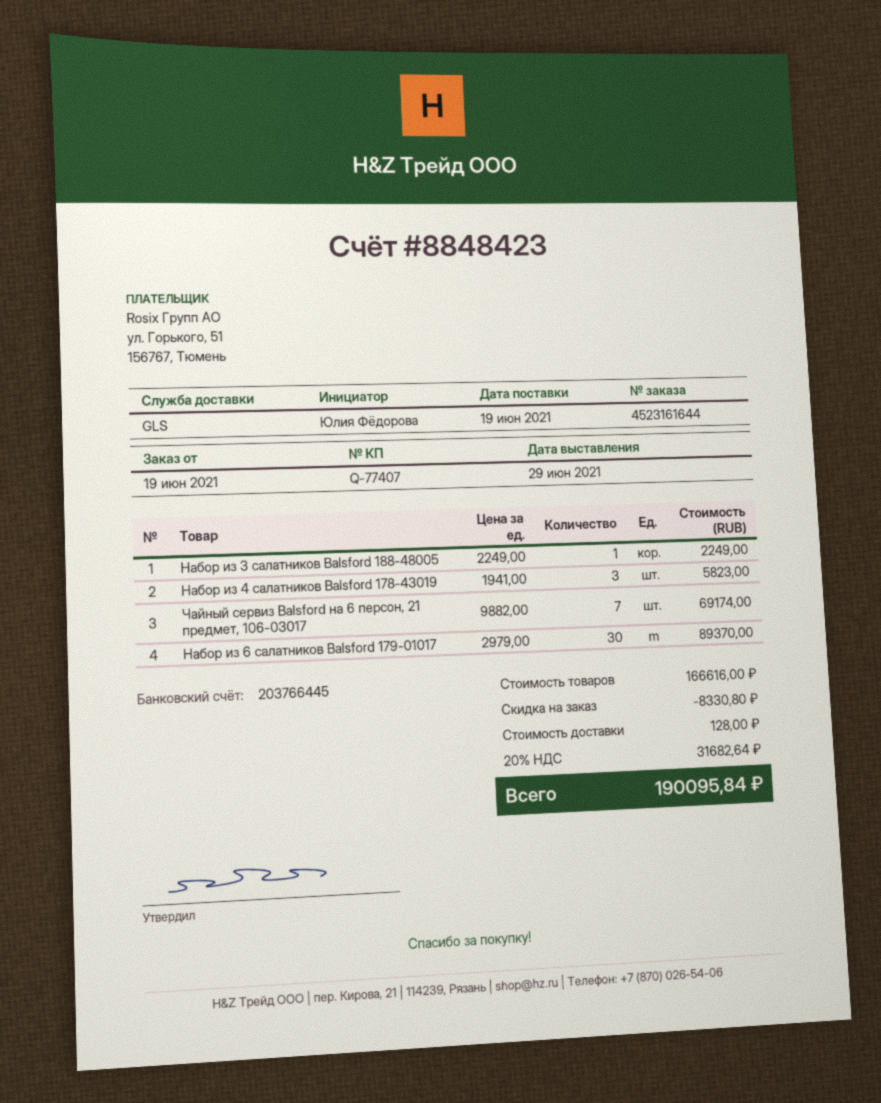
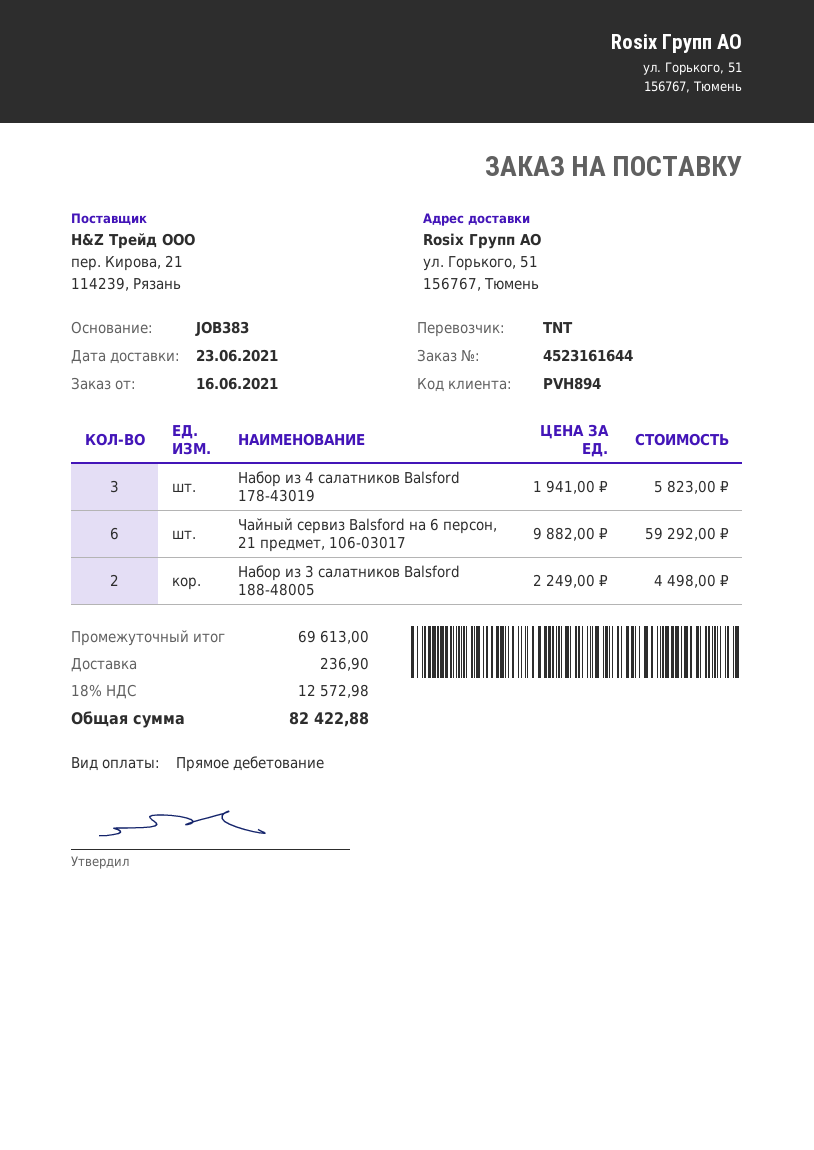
order date: 2021-06-19 -> 2021-06-16
delivery date: 2021-06-19 -> 2021-06-23
shipping method: GLS -> TNT
Набор из 3 салатников Balsford 188-48005: 1 x 2249.00 = 2249.00 -> 2 x 2249.00 = 4498.00
Чайный сервиз Balsford на 6 персон, 21 предмет, 106-03017: 7 x 9882.00 = 69174.00 -> 6 x 9882.00 = 59292.00
Набор из 6 салатников Balsford 179-01017: 30 x 2979.00 = 89370.00 -> none
subtotal: 166616.00 -> 69613.00
discount: 8330.80 -> none
shipping: 128.00 -> 236.90
tax: 20% = 31682.64 -> 18% = 12572.98
total: 190095.84 -> 82422.88

